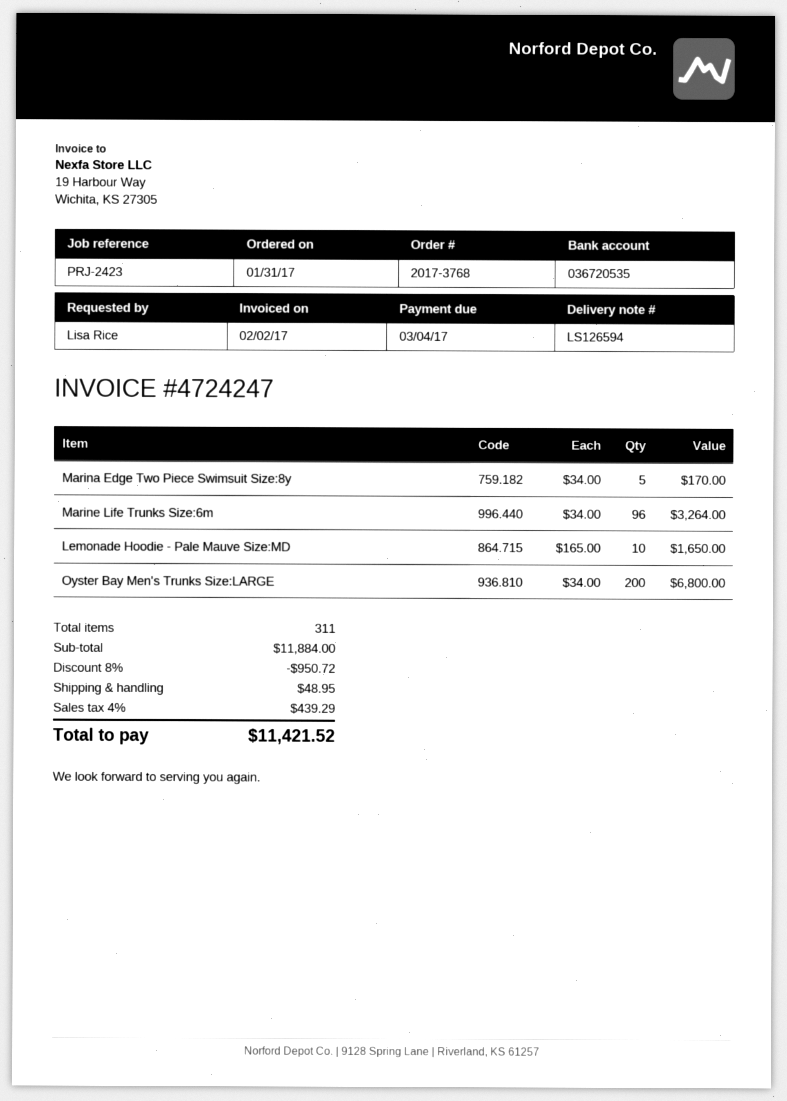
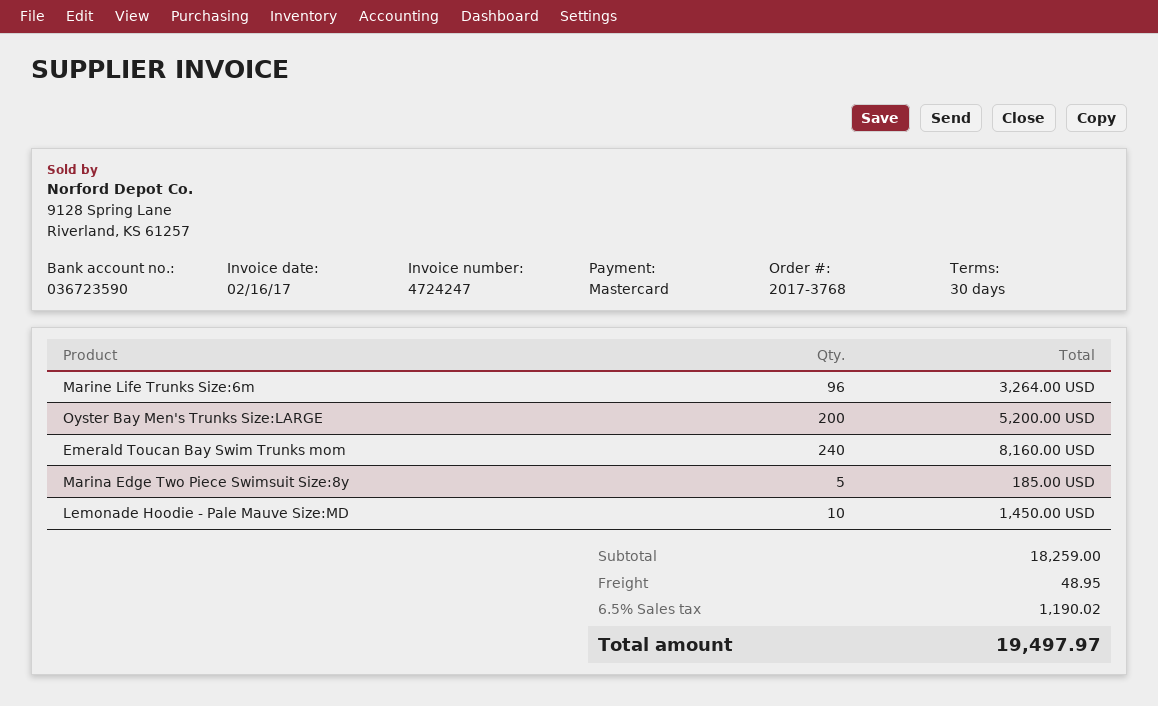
invoice date: 2017-02-02 -> 2017-02-16
bank account: 036720535 -> 036723590
Marina Edge Two Piece Swimsuit Size:8y: 5 for 170.00 -> 5 for 185.00
Lemonade Hoodie - Pale Mauve Size:MD: 10 for 1650.00 -> 10 for 1450.00
Oyster Bay Men's Trunks Size:LARGE: 200 for 6800.00 -> 200 for 5200.00
Emerald Toucan Bay Swim Trunks mom: none -> 240 for 8160.00
subtotal: 11884.00 -> 18259.00
discount: 8% = 950.72 -> none
tax: 4% = 439.29 -> 6.5% = 1190.02
total: 11421.52 -> 19497.97

